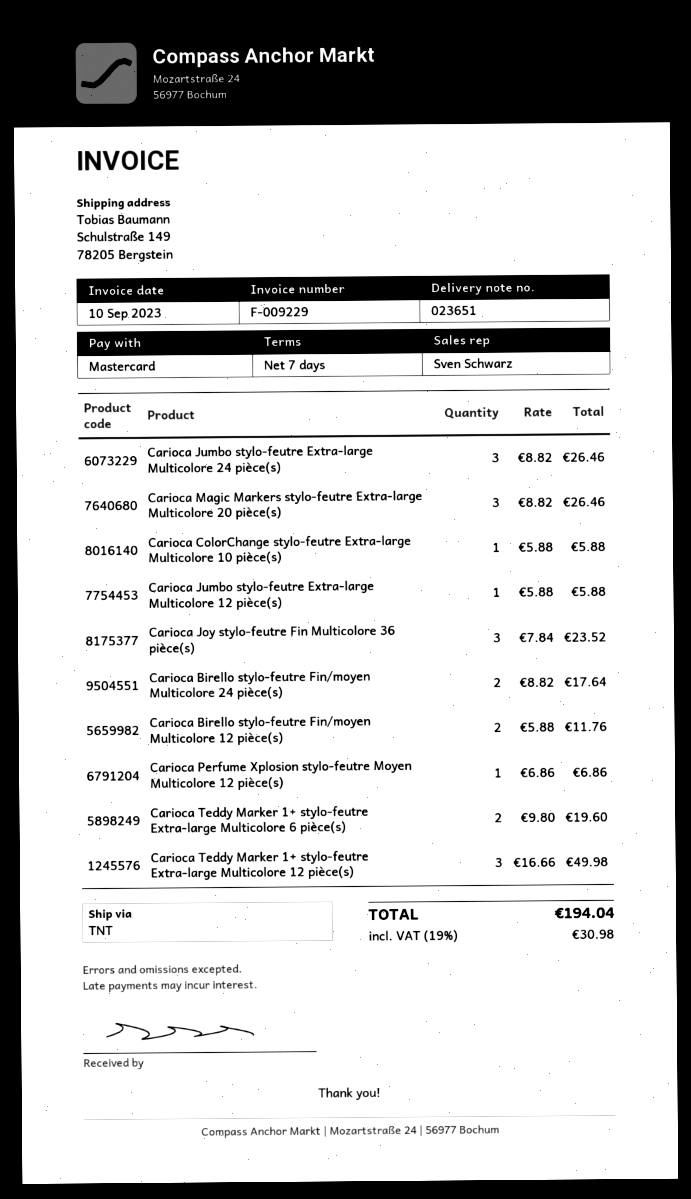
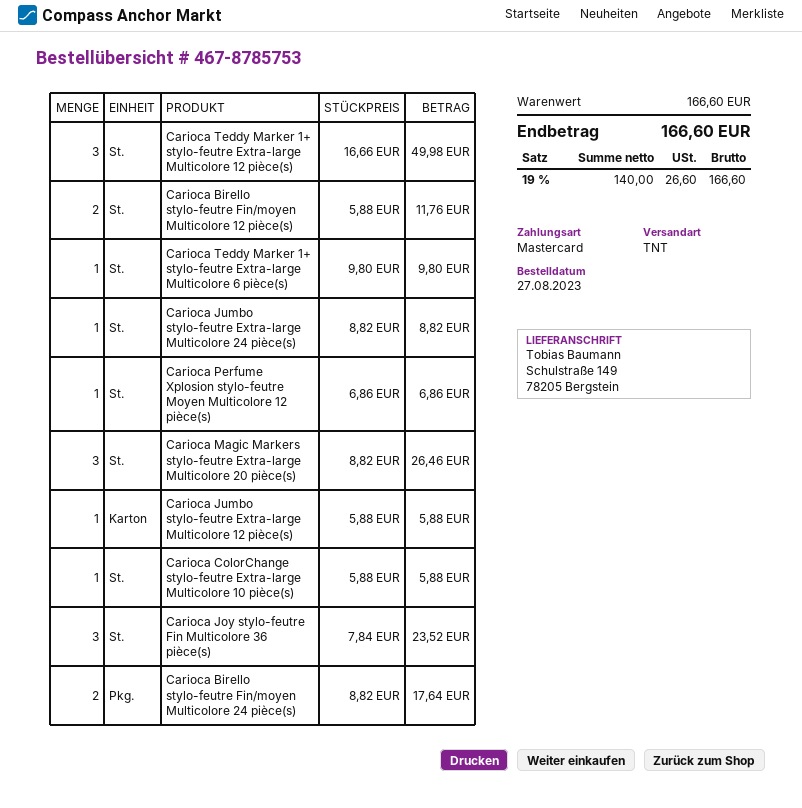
Carioca Jumbo stylo-feutre Extra-large Multicolore 24 pièce(s): 3 x 8.82 = 26.46 -> 1 x 8.82 = 8.82
Carioca Teddy Marker 1+ stylo-feutre Extra-large Multicolore 6 pièce(s): 2 x 9.80 = 19.60 -> 1 x 9.80 = 9.80
tax: 19% = 30.98 -> 19% = 26.60
total: 194.04 -> 166.60

